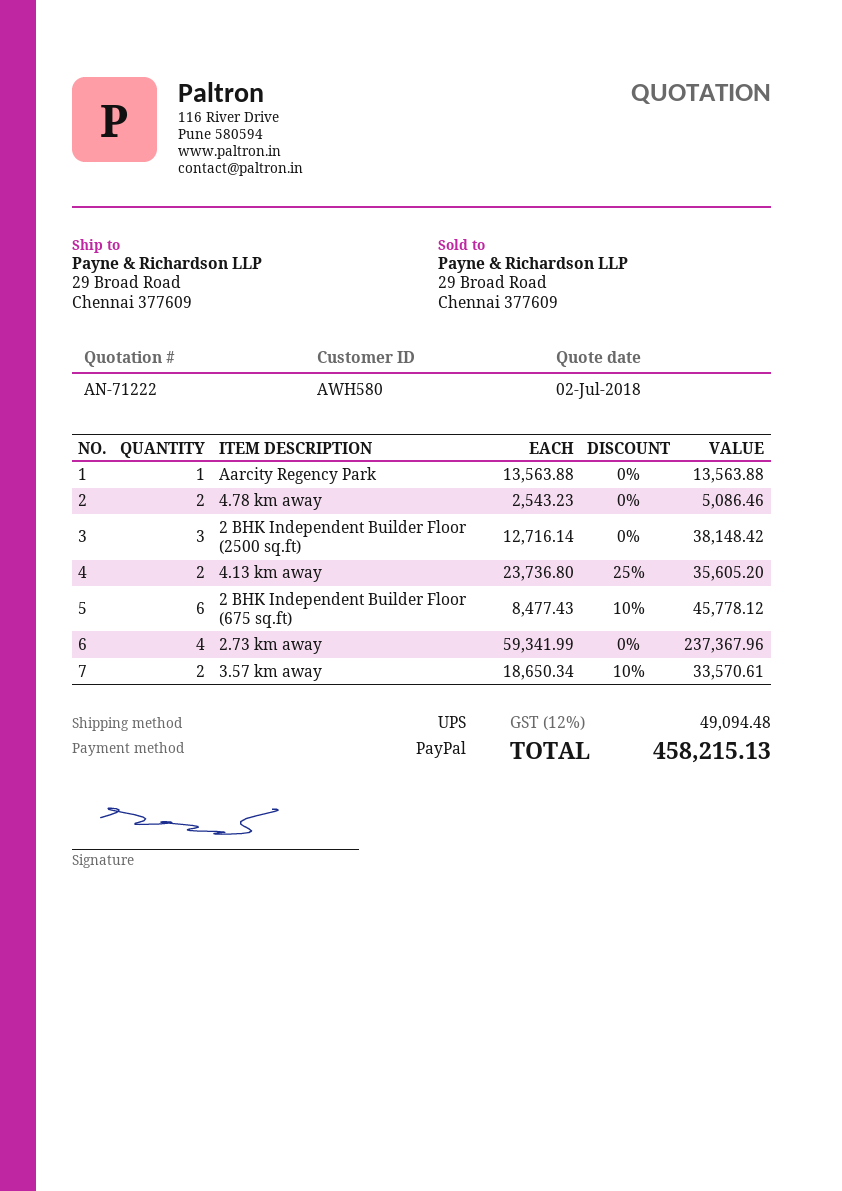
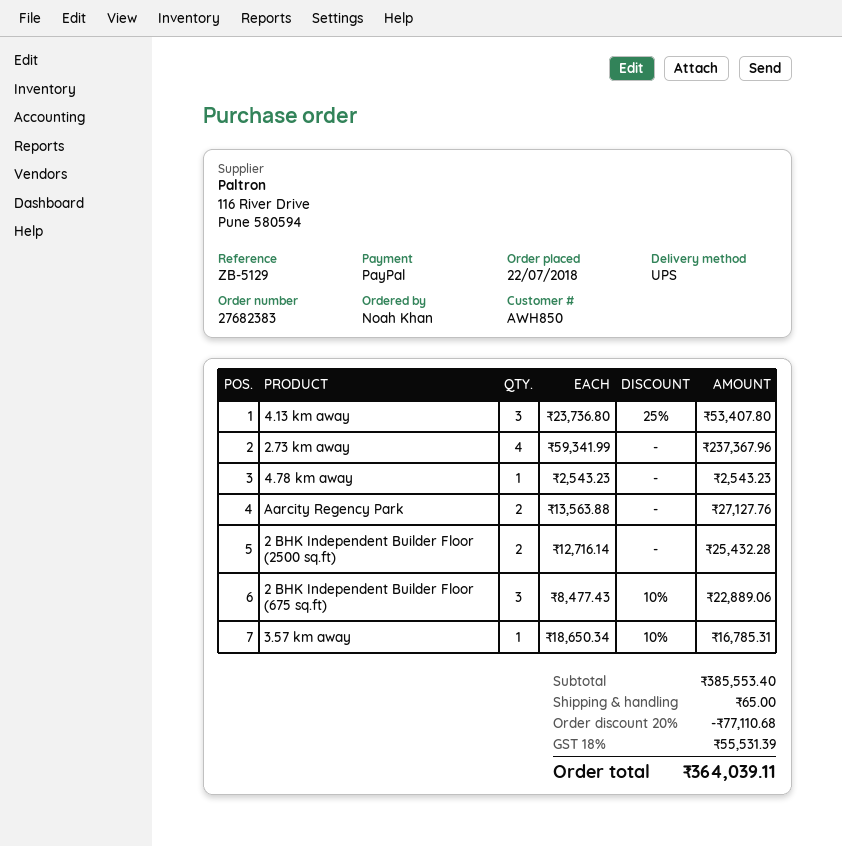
customer number: AWH580 -> AWH850
Aarcity Regency Park: 1 x 13563.88 = 13563.88 -> 2 x 13563.88 = 27127.76
4.78 km away: 2 x 2543.23 = 5086.46 -> 1 x 2543.23 = 2543.23
2 BHK Independent Builder Floor (2500 sq.ft): 3 x 12716.14 = 38148.42 -> 2 x 12716.14 = 25432.28
4.13 km away: 2 x 23736.80 - 25% = 35605.20 -> 3 x 23736.80 - 25% = 53407.80
2 BHK Independent Builder Floor (675 sq.ft): 6 x 8477.43 - 10% = 45778.12 -> 3 x 8477.43 - 10% = 22889.06
3.57 km away: 2 x 18650.34 - 10% = 33570.61 -> 1 x 18650.34 - 10% = 16785.31
discount: none -> 20% = 77110.68
shipping: none -> 65.00
tax: 12% = 49094.48 -> 18% = 55531.39
total: 458215.13 -> 364039.11

